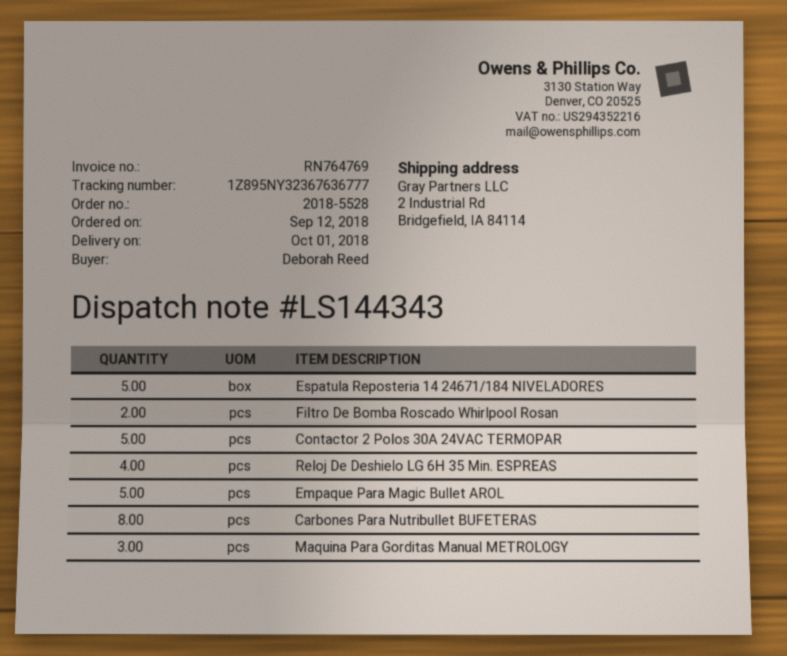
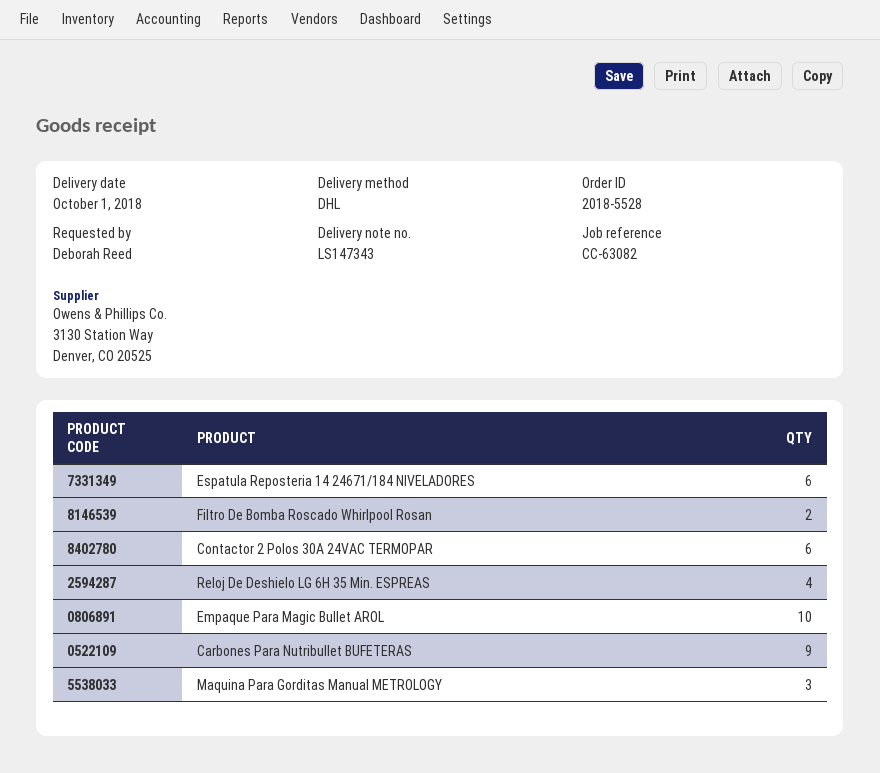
delivery note number: LS144343 -> LS147343
Espatula Reposteria 14 24671/184 NIVELADORES: 5 -> 6
Contactor 2 Polos 30A 24VAC TERMOPAR: 5 -> 6
Empaque Para Magic Bullet AROL: 5 -> 10
Carbones Para Nutribullet BUFETERAS: 8 -> 9

